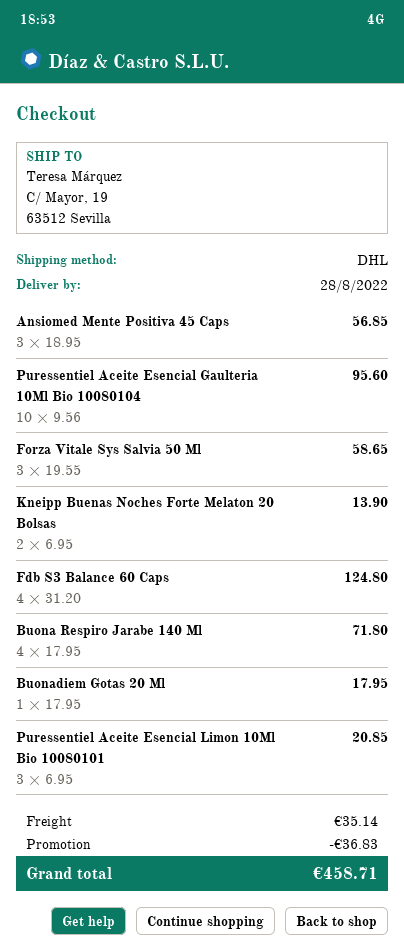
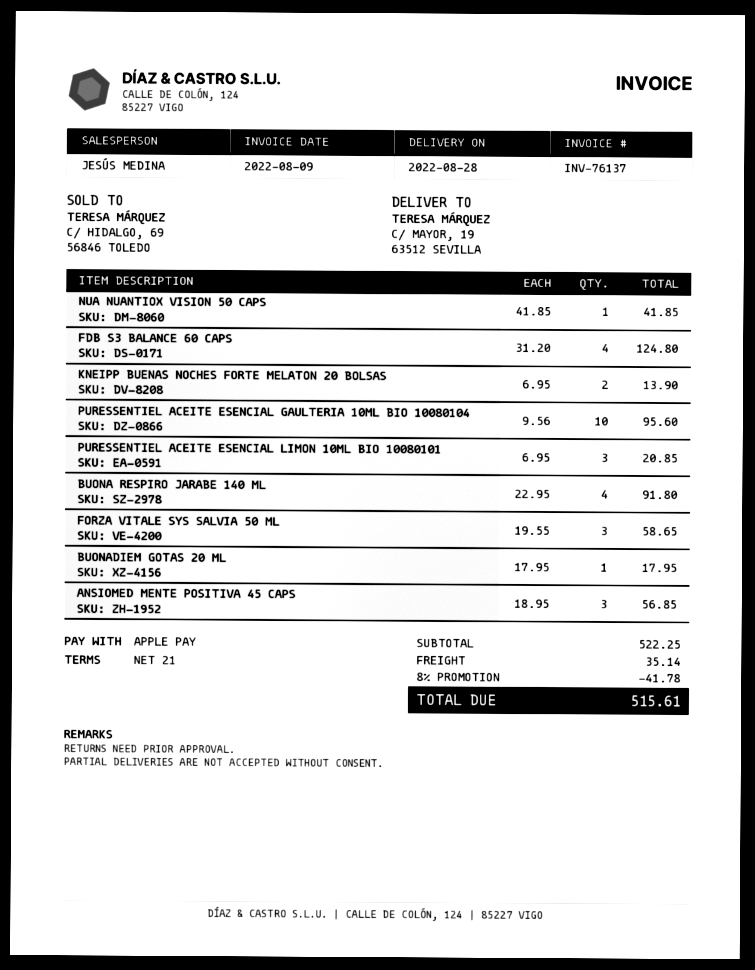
Buona Respiro Jarabe 140 Ml: 4 x 17.95 = 71.80 -> 4 x 22.95 = 91.80
NUA NUANTIOX VISION 50 CAPS: none -> 1 x 41.85 = 41.85
discount: 36.83 -> 41.78
total: 458.71 -> 515.61

